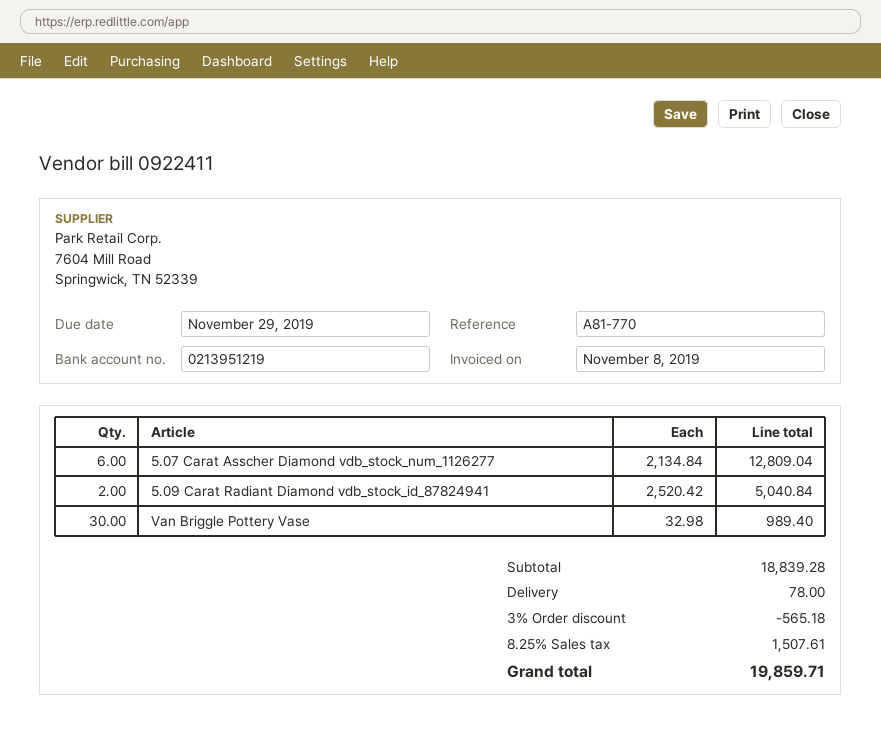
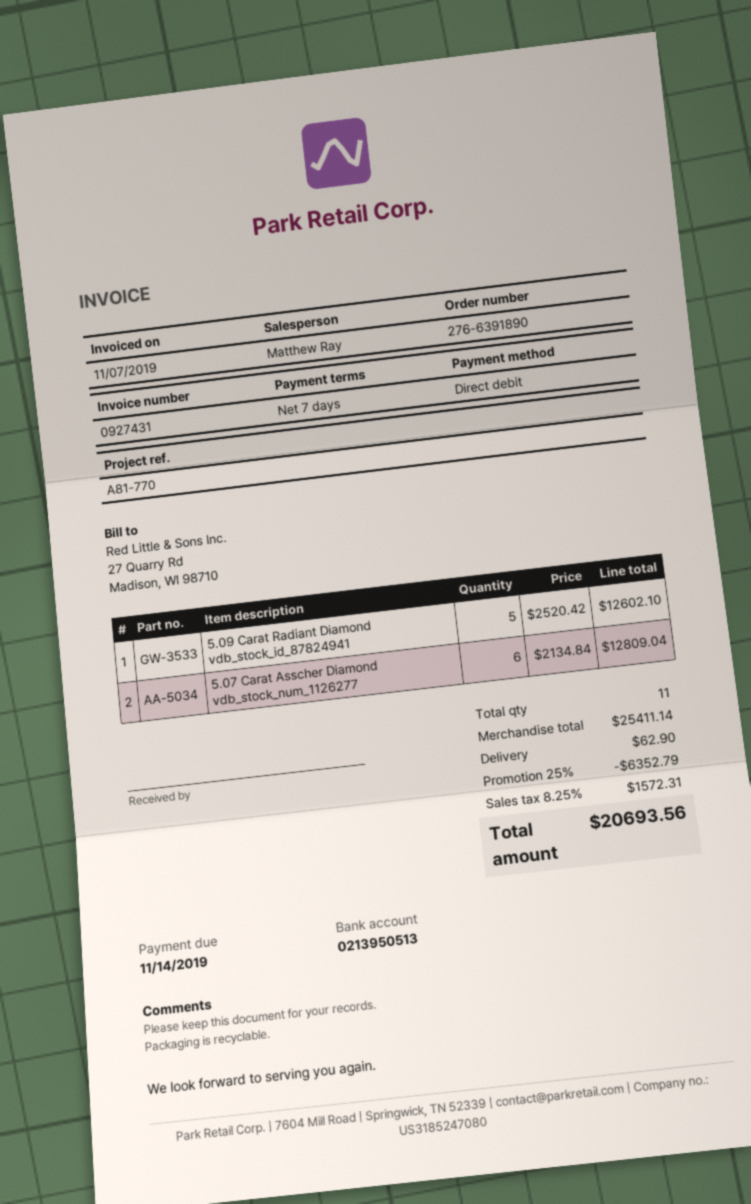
invoice number: 0922411 -> 0927431
invoice date: 2019-11-08 -> 2019-11-07
due date: 2019-11-29 -> 2019-11-14
bank account: 0213951219 -> 0213950513
5.09 Carat Radiant Diamond vdb_stock_id_87824941: 2 x 2520.42 = 5040.84 -> 5 x 2520.42 = 12602.10
Van Briggle Pottery Vase: 30 x 32.98 = 989.40 -> none
subtotal: 18839.28 -> 25411.14
discount: 3% = 565.18 -> 25% = 6352.79
shipping: 78.00 -> 62.90
tax: 8.25% = 1507.61 -> 8.25% = 1572.31
total: 19859.71 -> 20693.56

